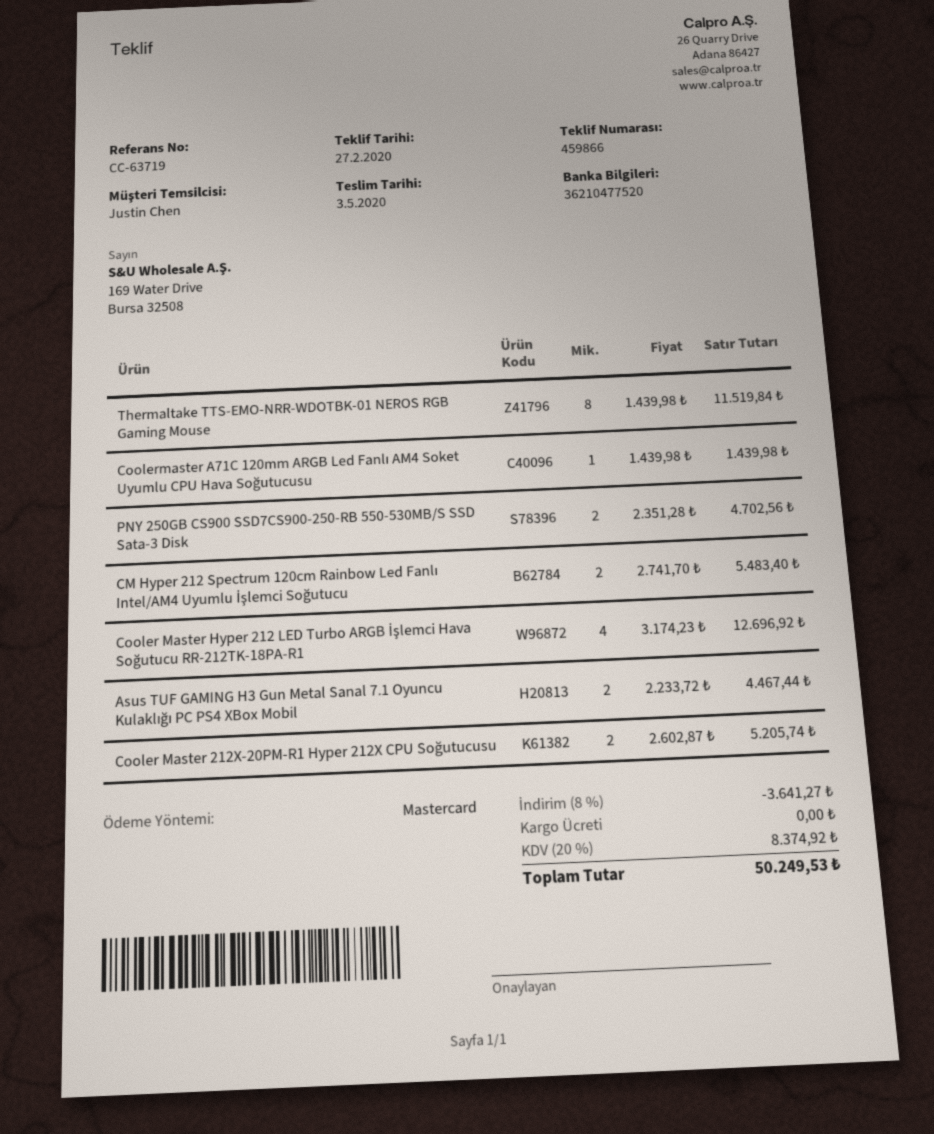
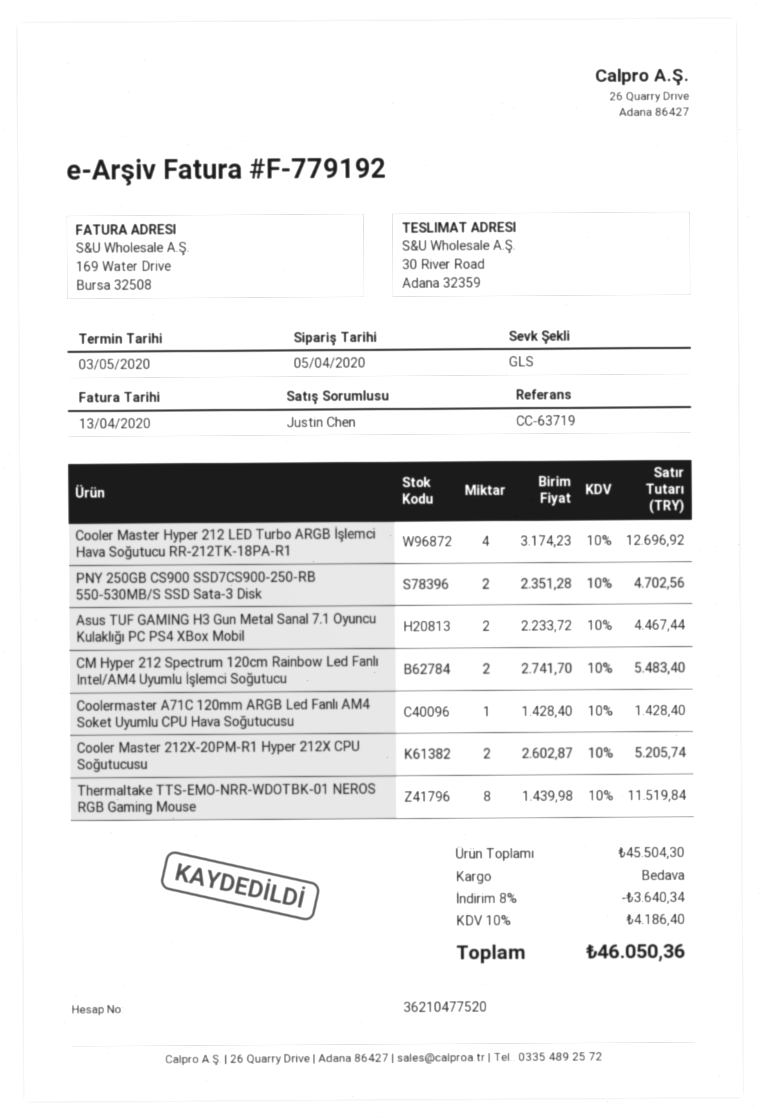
Coolermaster A71C 120mm ARGB Led Fanlı AM4 Soket Uyumlu CPU Hava Soğutucusu: 1 x 1439.98 = 1439.98 -> 1 x 1428.40 = 1428.40
discount: 8% = 3641.27 -> 8% = 3640.34
tax: 20% = 8374.92 -> 10% = 4186.40
total: 50249.53 -> 46050.36

